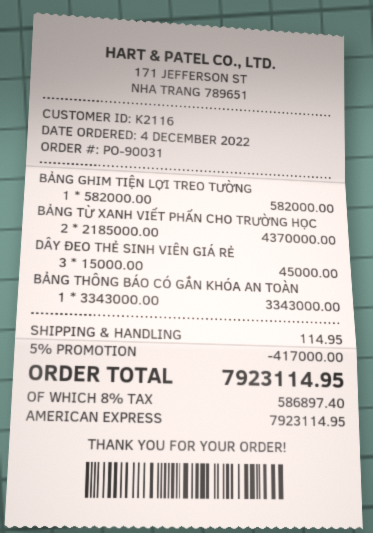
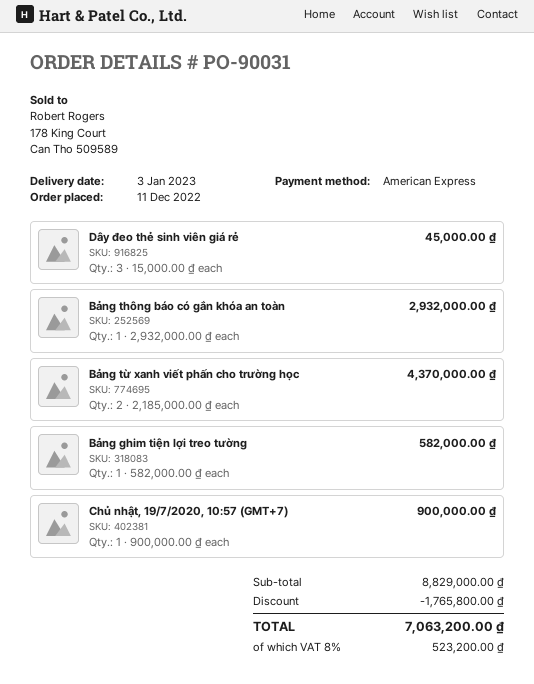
order date: 2022-12-04 -> 2022-12-11
BẢNG THÔNG BÁO CÓ GẮN KHÓA AN TOÀN: 1 x 3343000.00 = 3343000.00 -> 1 x 2932000.00 = 2932000.00
Chủ nhật, 19/7/2020, 10:57 (GMT+7): none -> 1 x 900000.00 = 900000.00
discount: 417000.00 -> 1765800.00
shipping: 114.95 -> none
tax: 8% = 586897.40 -> 8% = 523200.00
total: 7923114.95 -> 7063200.00

